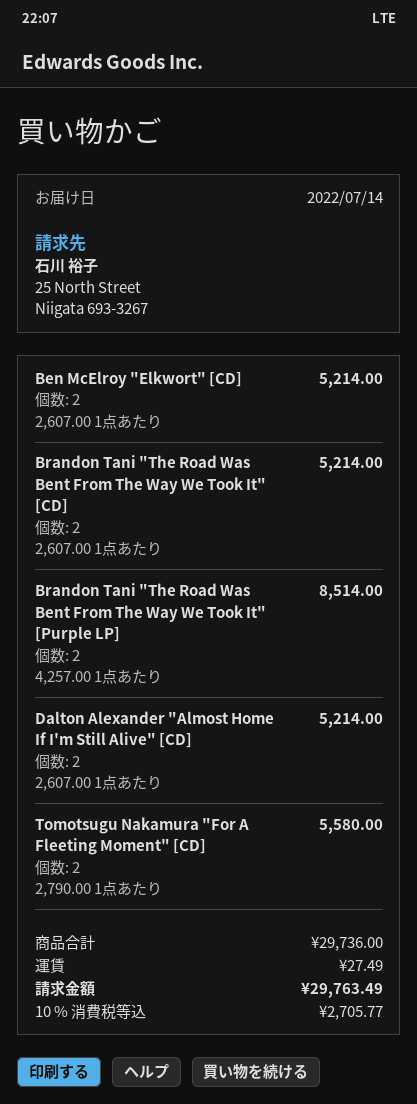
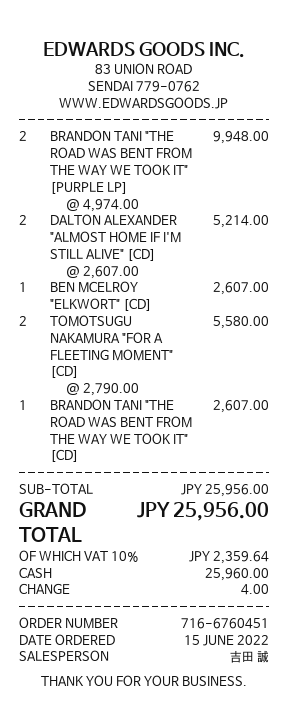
Ben McElroy "Elkwort" [CD]: 2 x 2607.00 = 5214.00 -> 1 x 2607.00 = 2607.00
Brandon Tani "The Road Was Bent From The Way We Took It" [CD]: 2 x 2607.00 = 5214.00 -> 1 x 2607.00 = 2607.00
Brandon Tani "The Road Was Bent From The Way We Took It" [Purple LP]: 2 x 4257.00 = 8514.00 -> 2 x 4974.00 = 9948.00
subtotal: 29736.00 -> 25956.00
shipping: 27.49 -> none
tax: 10% = 2705.77 -> 10% = 2359.64
total: 29763.49 -> 25956.00

